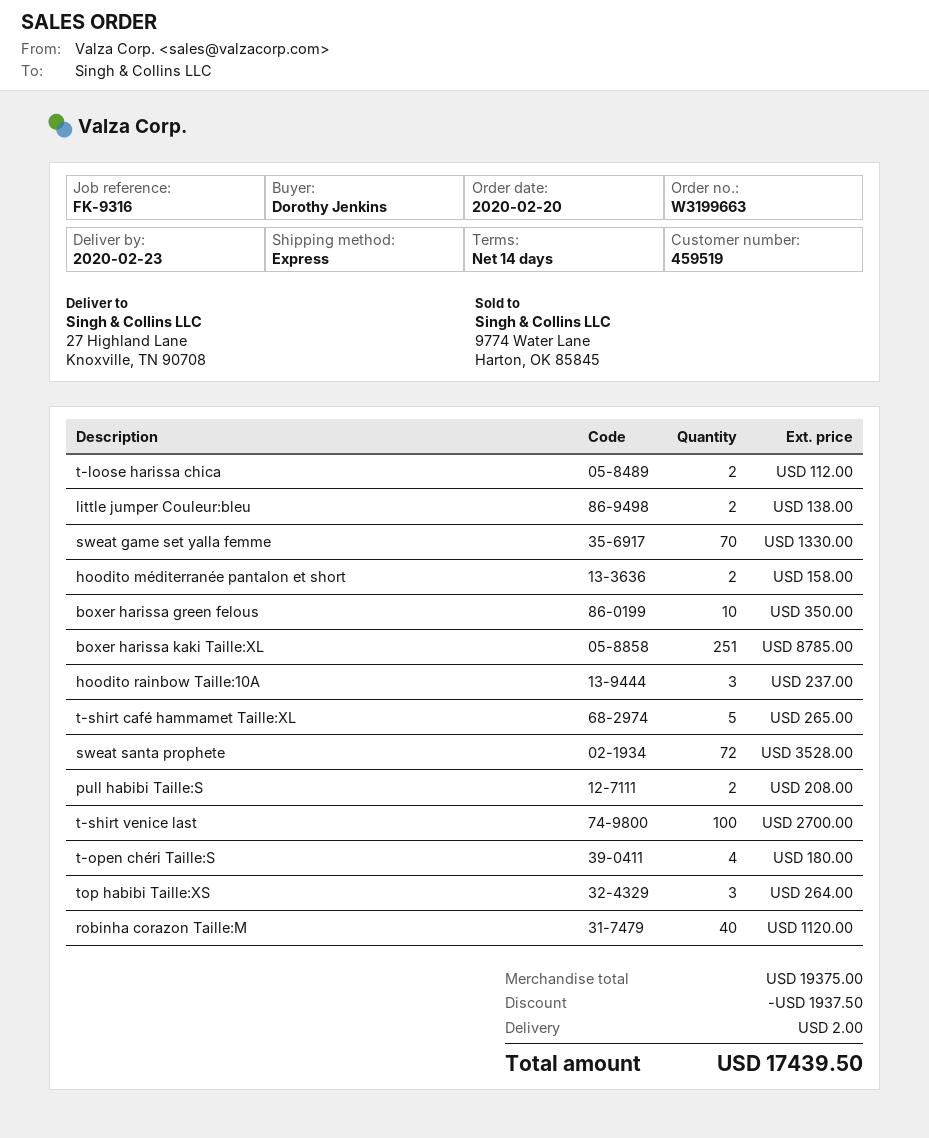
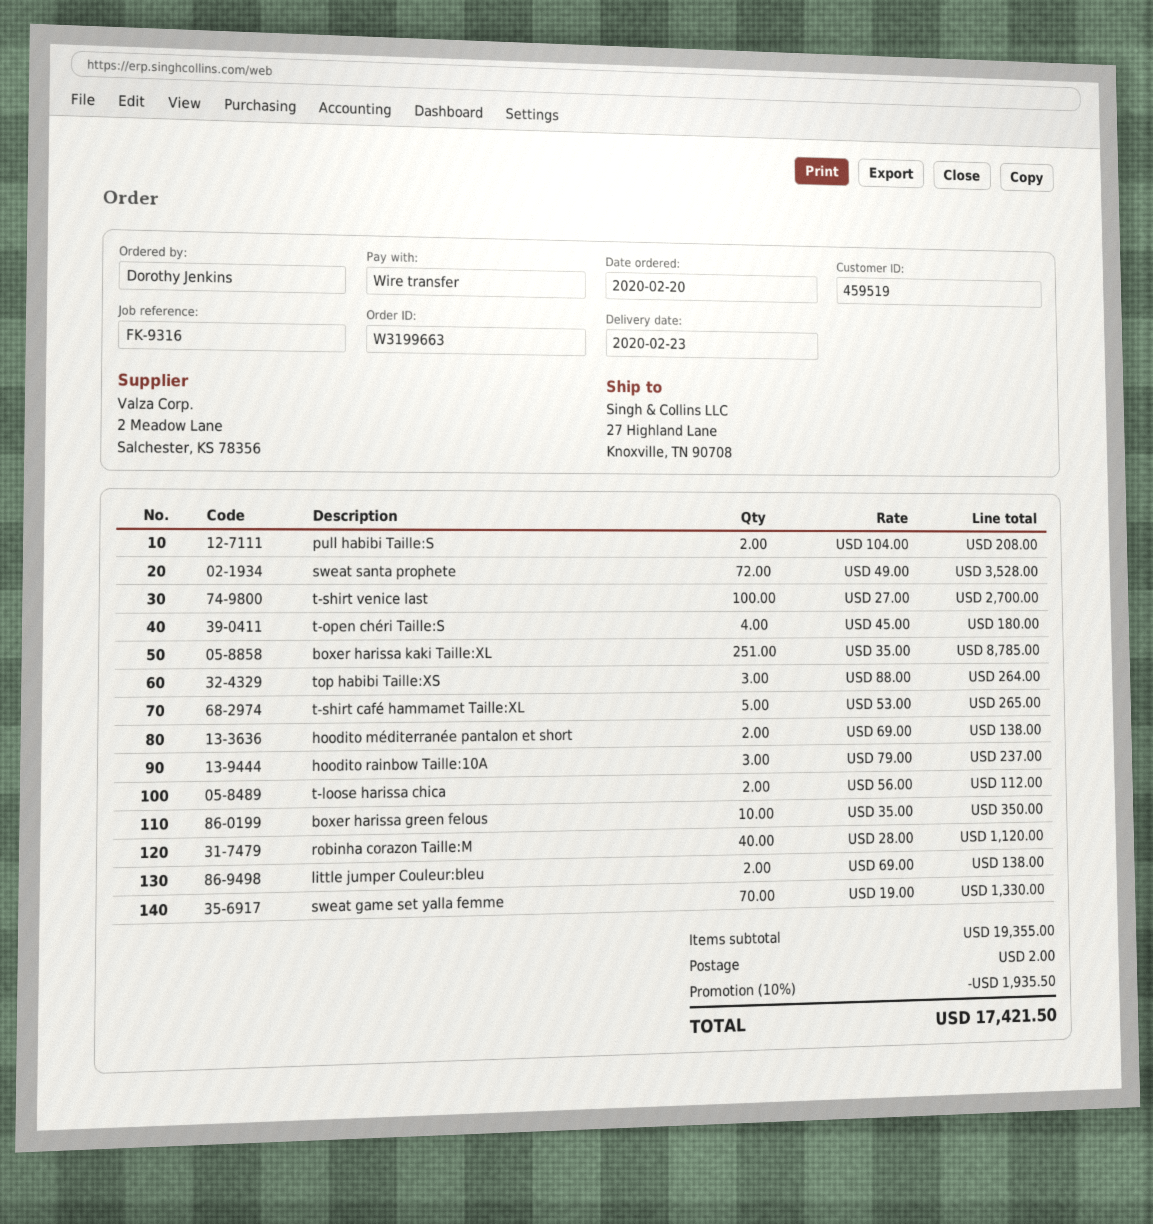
hoodito méditerranée pantalon et short: 2 for 158.00 -> 2 for 138.00
subtotal: 19375.00 -> 19355.00
discount: 1937.50 -> 1935.50
total: 17439.50 -> 17421.50

